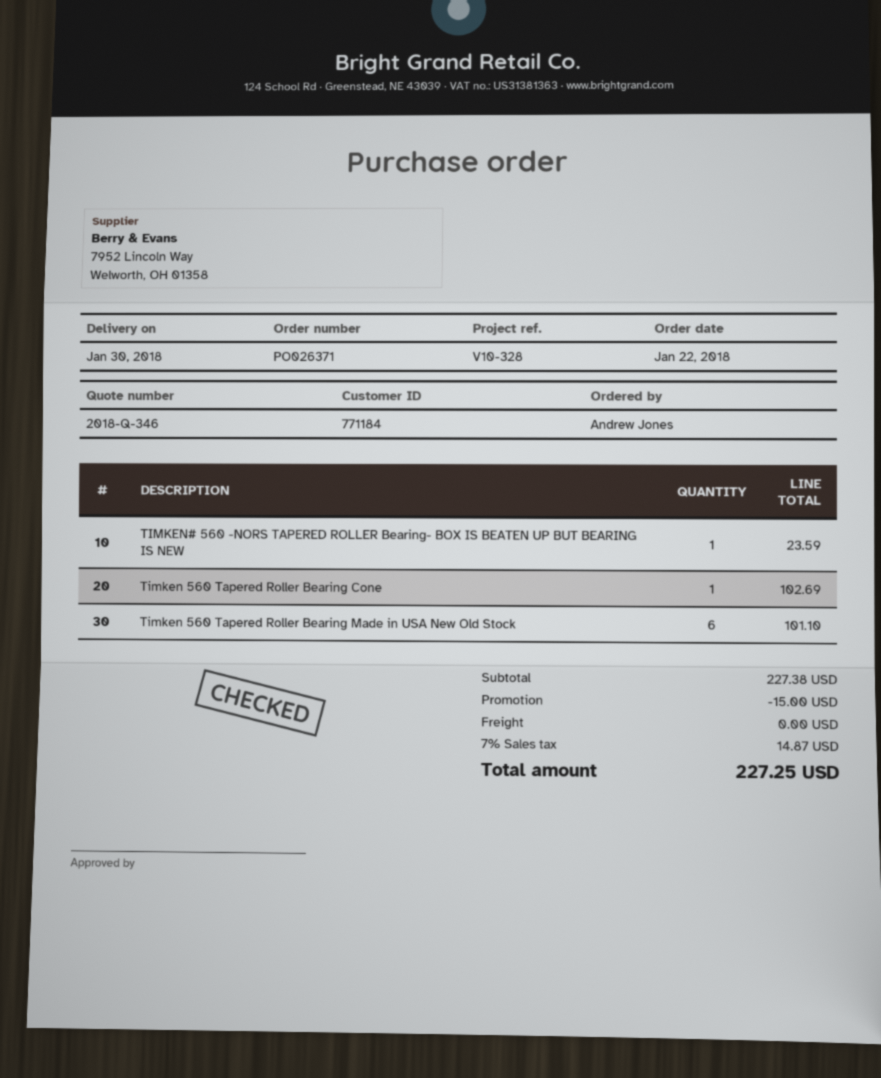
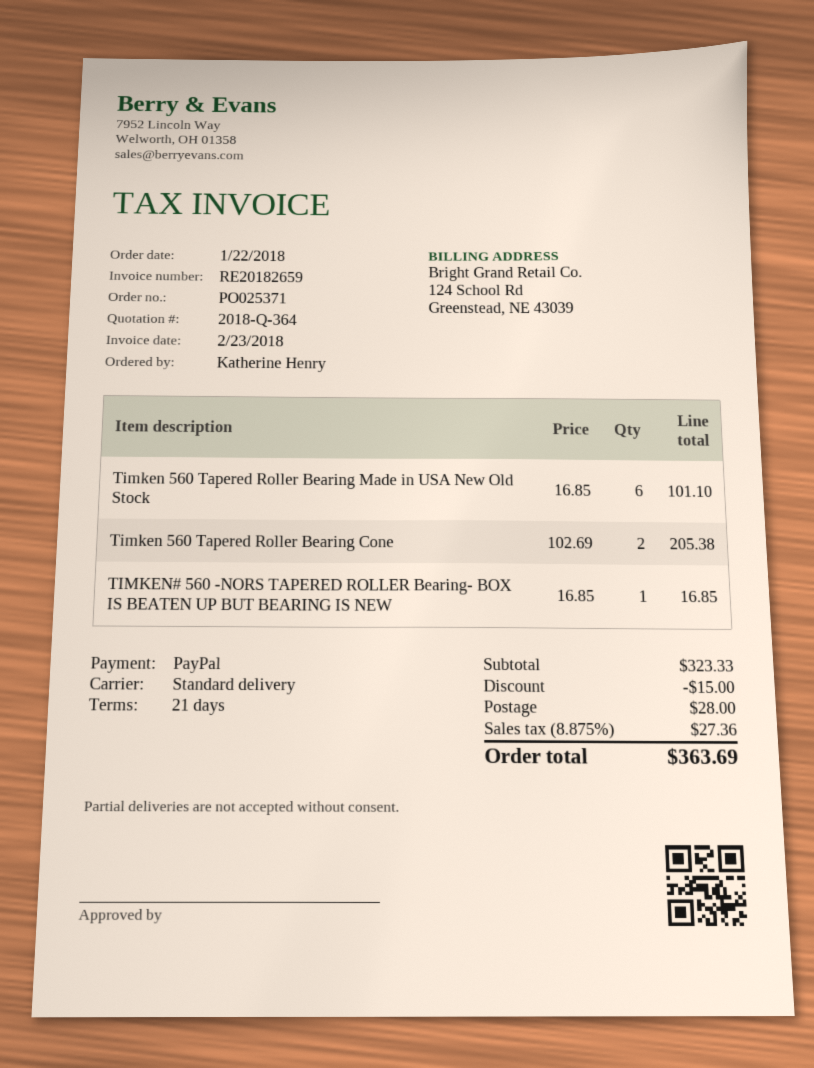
quote number: 2018-Q-346 -> 2018-Q-364
order number: PO026371 -> PO025371
ordered by: Andrew Jones -> Katherine Henry
TIMKEN# 560 -NORS TAPERED ROLLER Bearing- BOX IS BEATEN UP BUT BEARING IS NEW: 1 for 23.59 -> 1 for 16.85
Timken 560 Tapered Roller Bearing Cone: 1 for 102.69 -> 2 for 205.38
subtotal: 227.38 -> 323.33
shipping: 0.00 -> 28.00
tax: 7% = 14.87 -> 8.875% = 27.36
total: 227.25 -> 363.69

